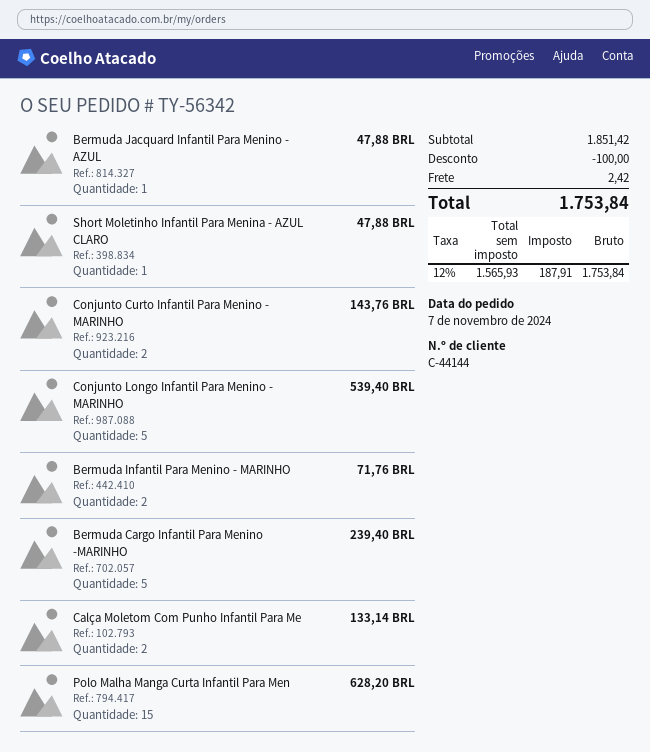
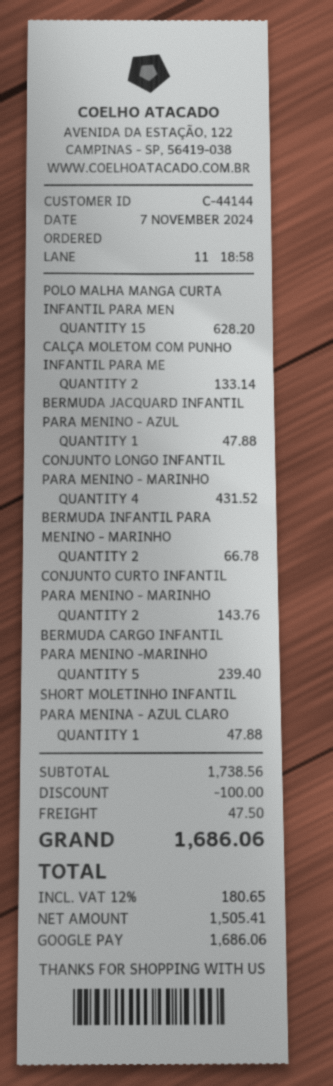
Conjunto Longo Infantil Para Menino - MARINHO: 5 for 539.40 -> 4 for 431.52
Bermuda Infantil Para Menino - MARINHO: 2 for 71.76 -> 2 for 66.78
subtotal: 1851.42 -> 1738.56
shipping: 2.42 -> 47.50
net: 1565.93 -> 1505.41
tax: 12% = 187.91 -> 12% = 180.65
total: 1753.84 -> 1686.06

